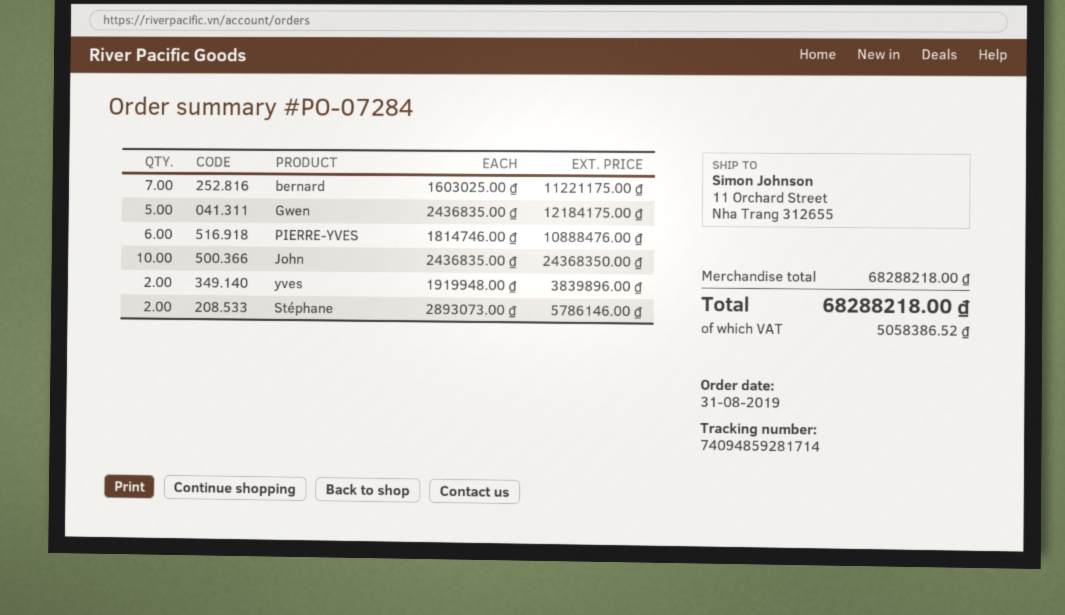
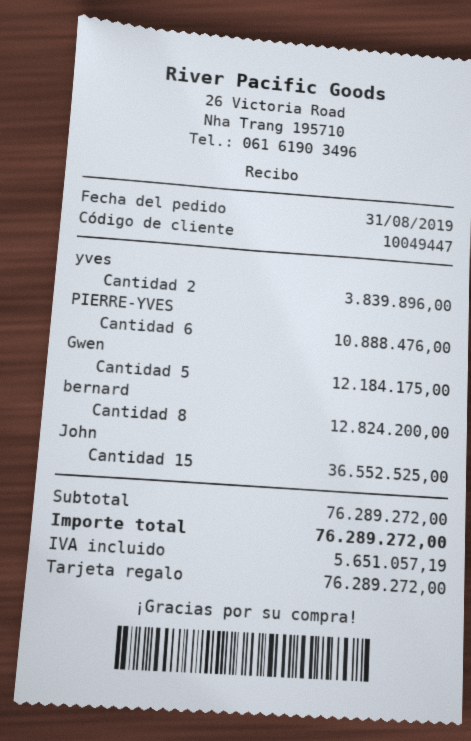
bernard: 7 for 11221175.00 -> 8 for 12824200.00
John: 10 for 24368350.00 -> 15 for 36552525.00
Stéphane: 2 for 5786146.00 -> none
subtotal: 68288218.00 -> 76289272.00
tax: 5058386.52 -> 5651057.19
total: 68288218.00 -> 76289272.00

